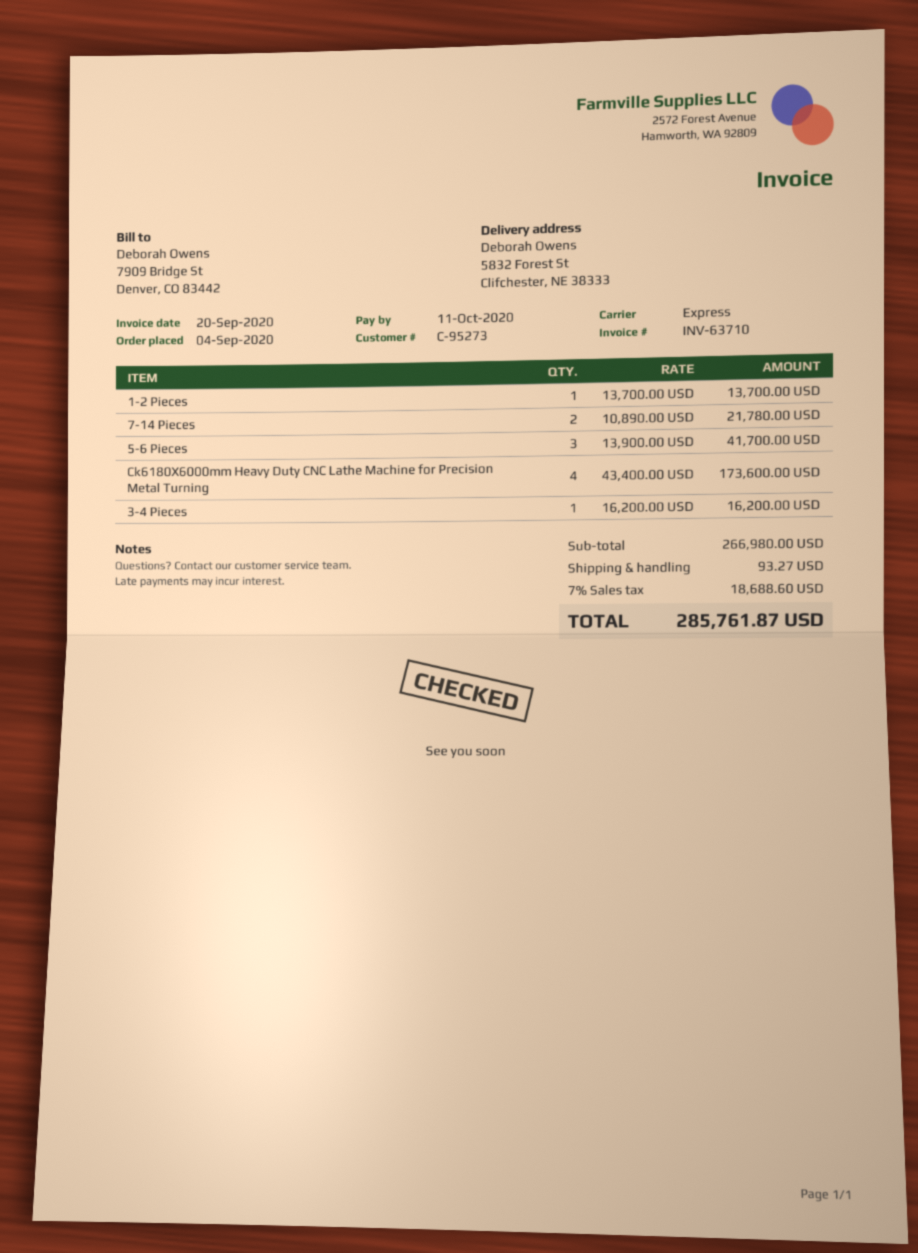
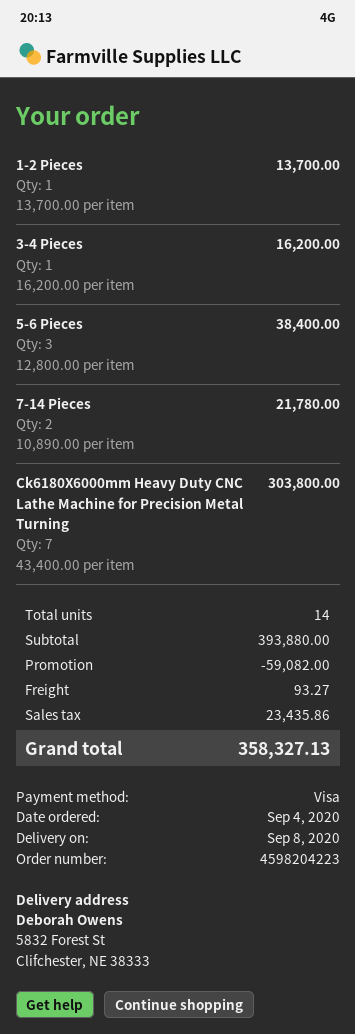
5-6 Pieces: 3 x 13900.00 = 41700.00 -> 3 x 12800.00 = 38400.00
Ck6180X6000mm Heavy Duty CNC Lathe Machine for Precision Metal Turning: 4 x 43400.00 = 173600.00 -> 7 x 43400.00 = 303800.00
subtotal: 266980.00 -> 393880.00
discount: none -> 59082.00
tax: 18688.60 -> 23435.86
total: 285761.87 -> 358327.13

